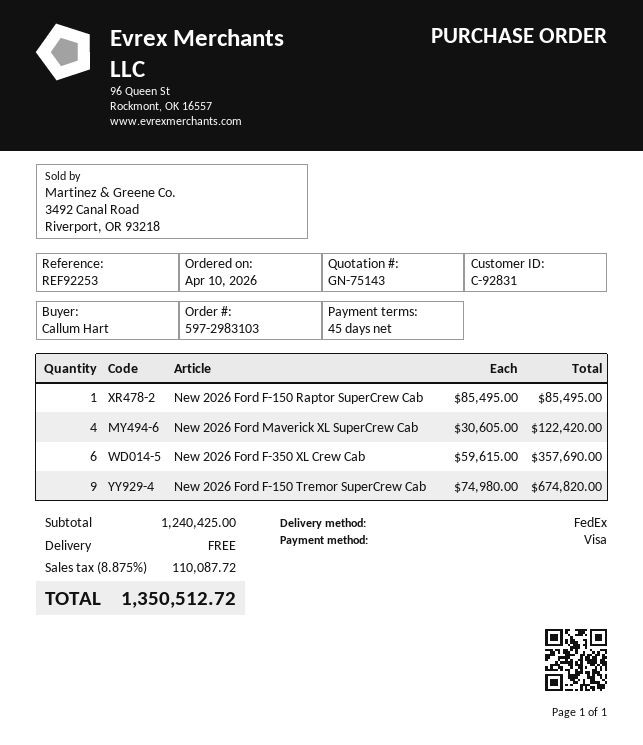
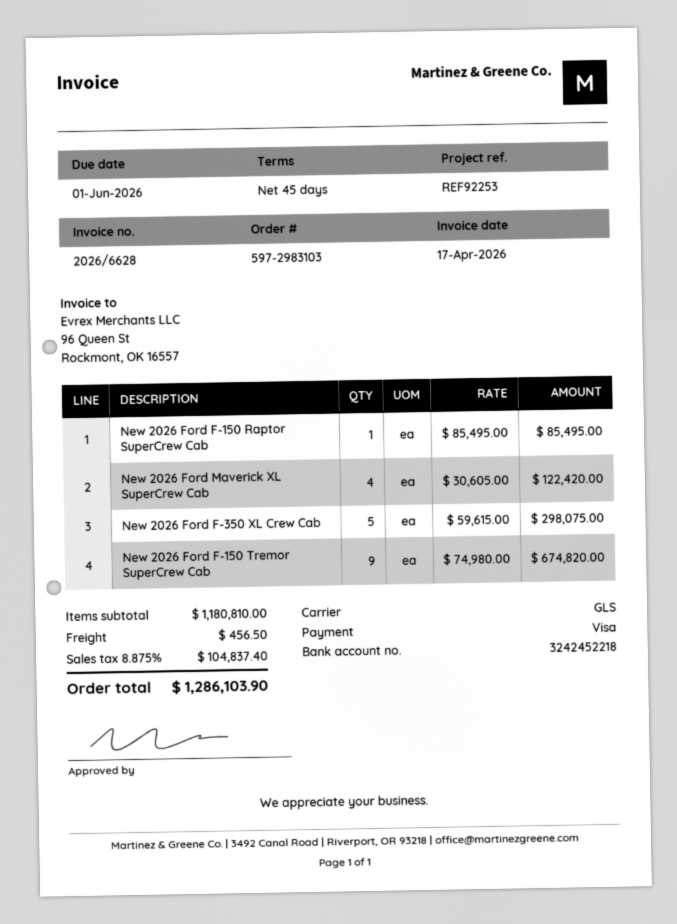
shipping method: FedEx -> GLS
New 2026 Ford F-350 XL Crew Cab: 6 x 59615.00 = 357690.00 -> 5 x 59615.00 = 298075.00
subtotal: 1240425.00 -> 1180810.00
shipping: 0.00 -> 456.50
tax: 8.875% = 110087.72 -> 8.875% = 104837.40
total: 1350512.72 -> 1286103.90

